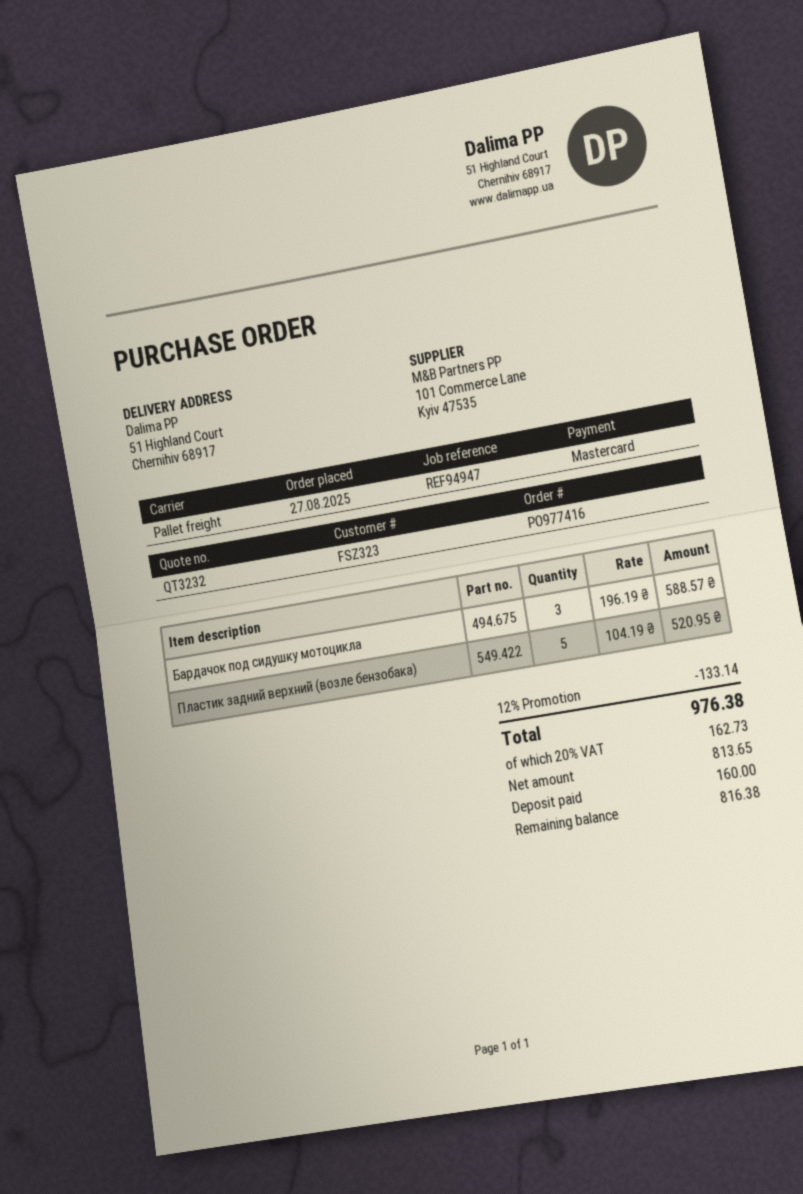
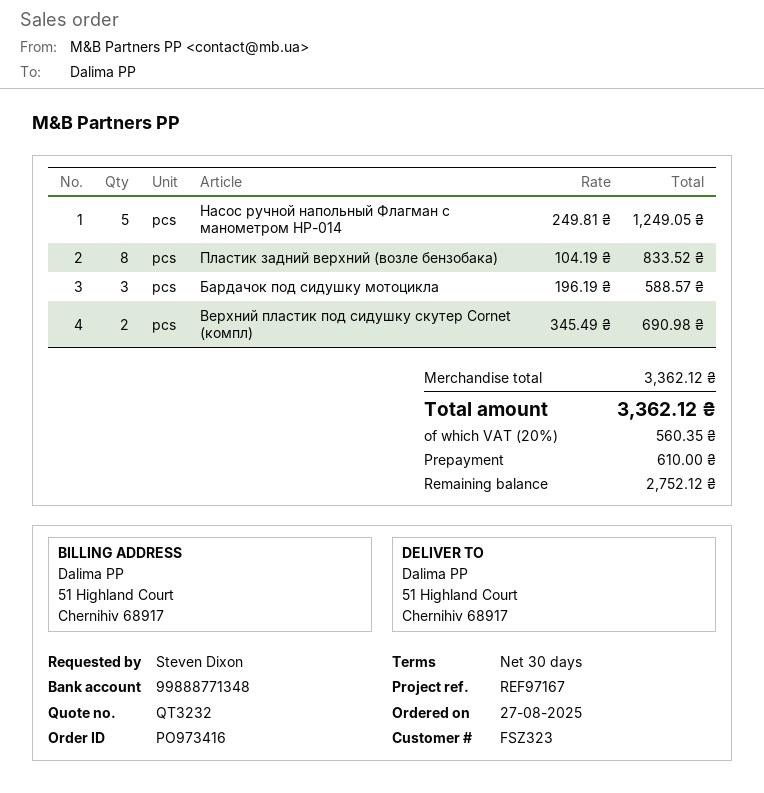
order number: PO977416 -> PO973416
reference: REF94947 -> REF97167
Пластик задний верхний (возле бензобака): 5 x 104.19 = 520.95 -> 8 x 104.19 = 833.52
Насос ручной напольный Флагман с манометром HP-014: none -> 5 x 249.81 = 1249.05
Верхний пластик под сидушку скутер Cornet (компл): none -> 2 x 345.49 = 690.98
discount: 12% = 133.14 -> none
tax: 20% = 162.73 -> 20% = 560.35
total: 976.38 -> 3362.12
deposit: 160.00 -> 610.00
balance: 816.38 -> 2752.12

